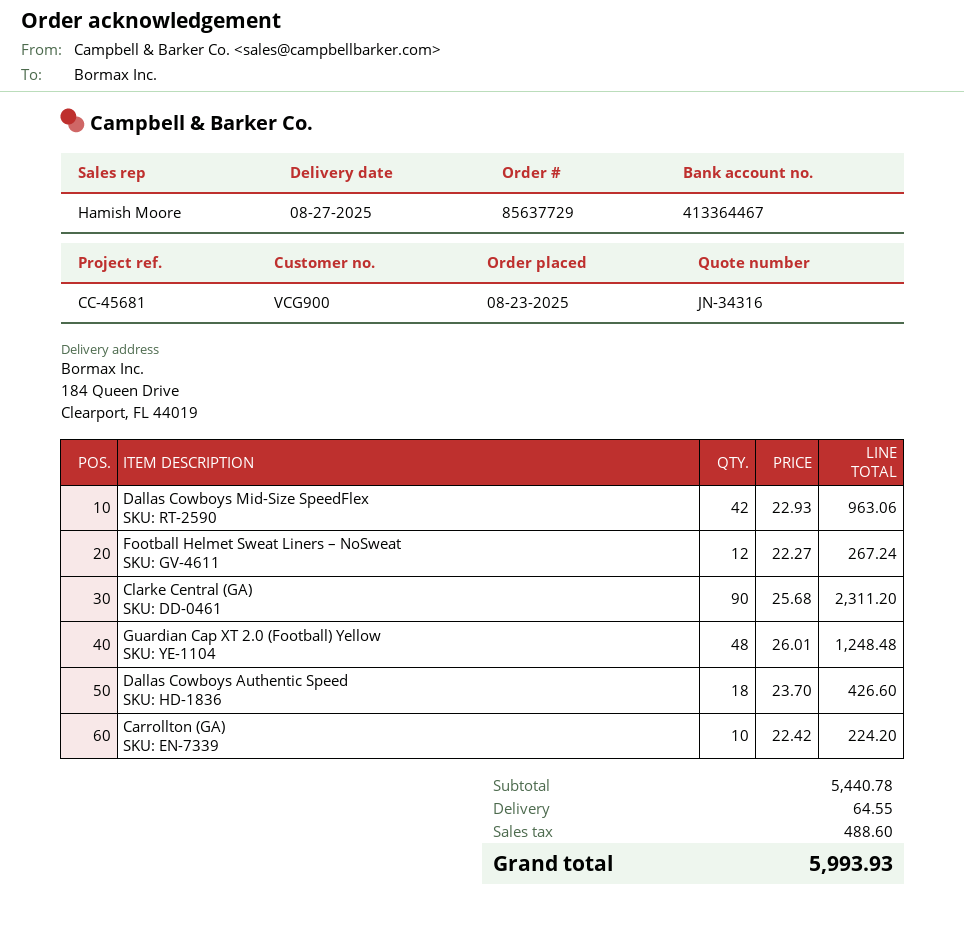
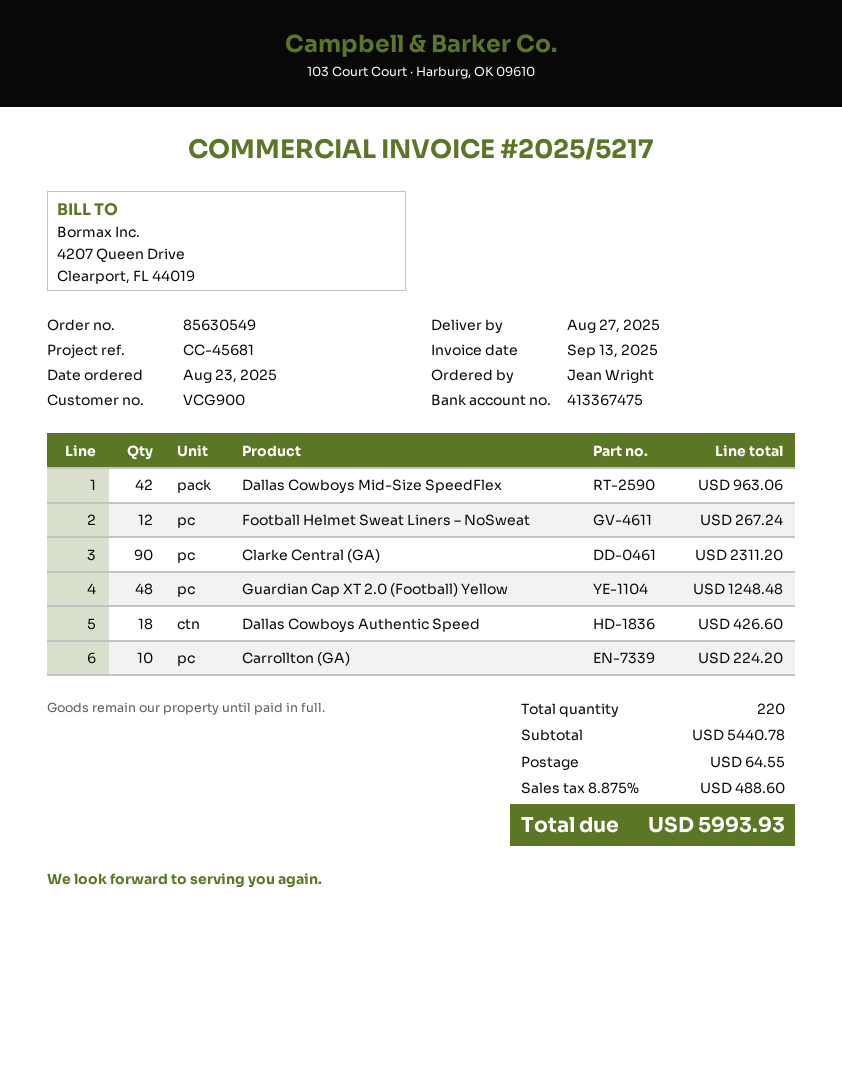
order number: 85637729 -> 85630549
bank account: 413364467 -> 413367475

